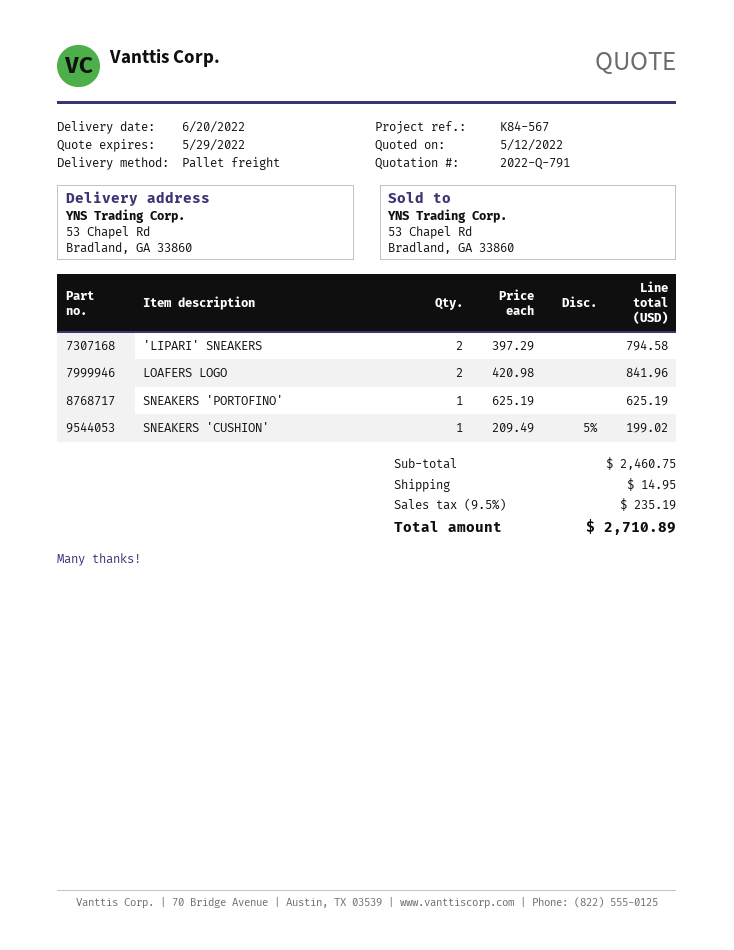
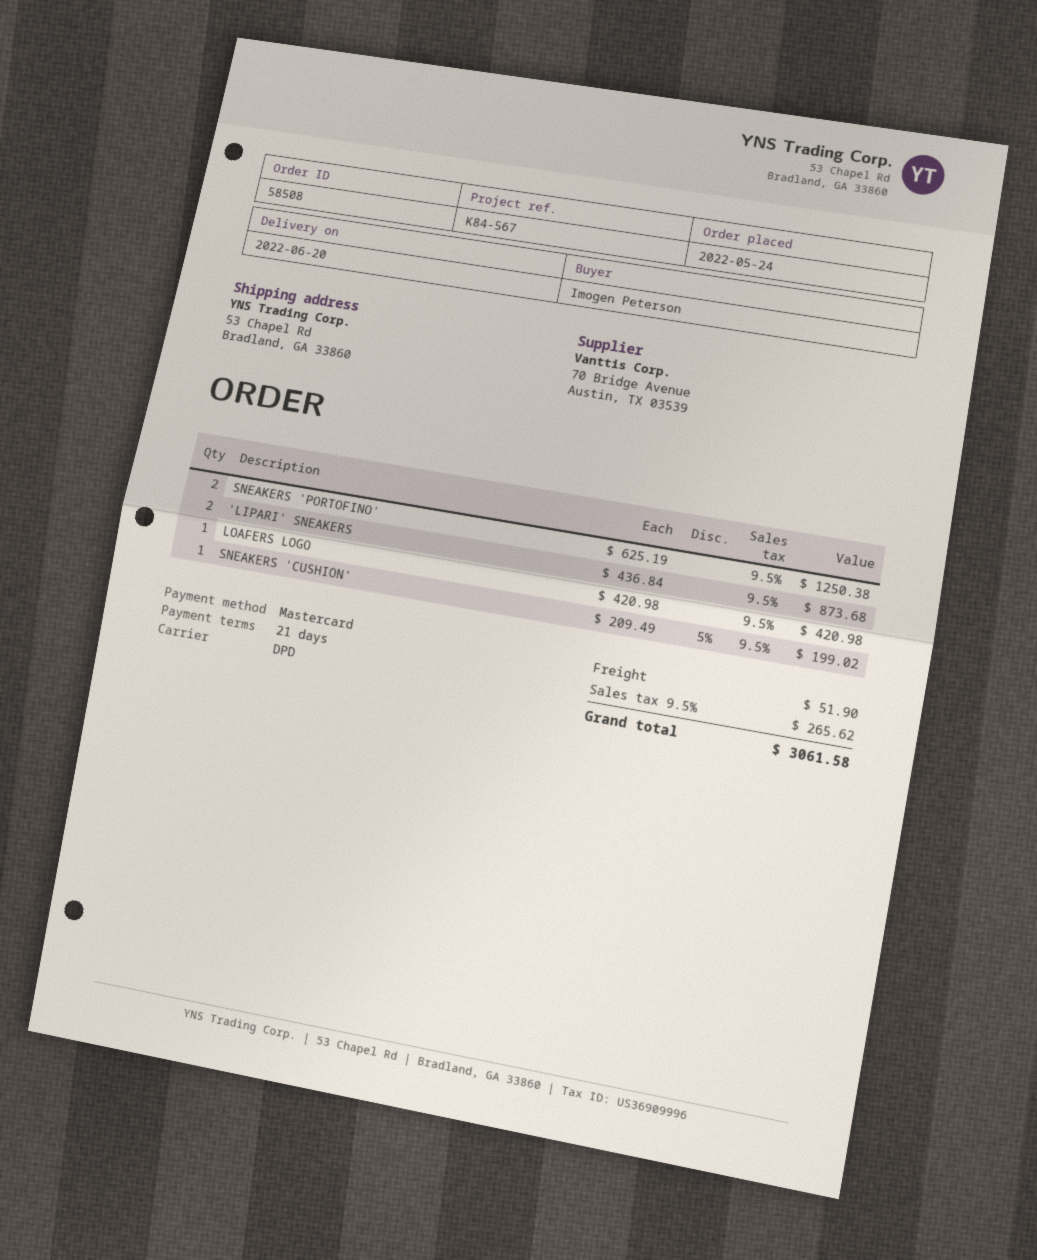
shipping method: pallet freight -> DPD
'LIPARI' SNEAKERS: 2 x 397.29 = 794.58 -> 2 x 436.84 = 873.68
LOAFERS LOGO: 2 x 420.98 = 841.96 -> 1 x 420.98 = 420.98
SNEAKERS 'PORTOFINO': 1 x 625.19 = 625.19 -> 2 x 625.19 = 1250.38
shipping: 14.95 -> 51.90
tax: 9.5% = 235.19 -> 9.5% = 265.62
total: 2710.89 -> 3061.58

